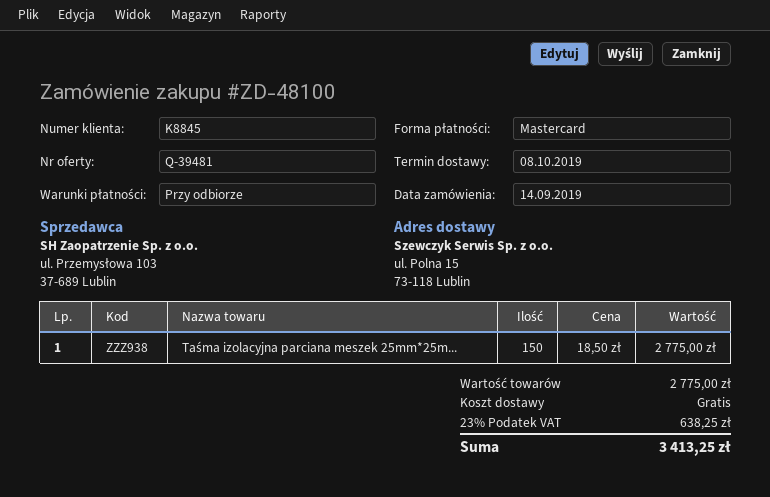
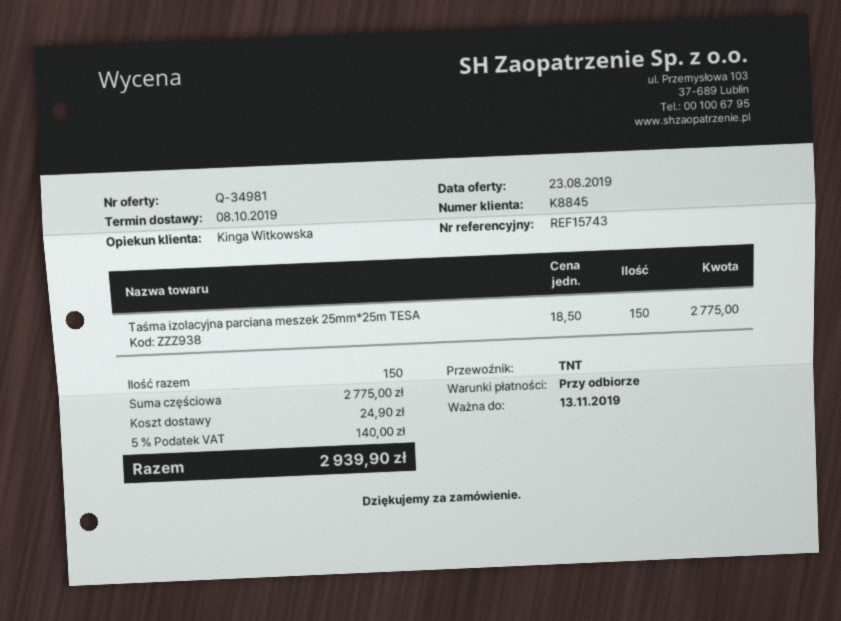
quote number: Q-39481 -> Q-34981
shipping: 0.00 -> 24.90
tax: 23% = 638.25 -> 5% = 140.00
total: 3413.25 -> 2939.90

